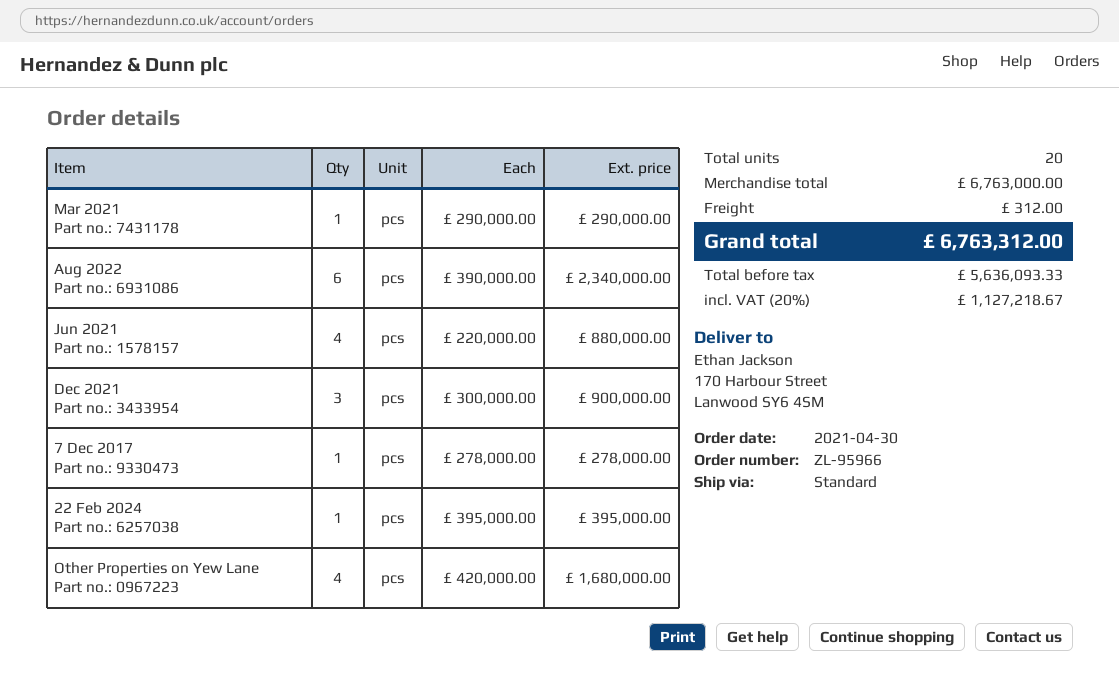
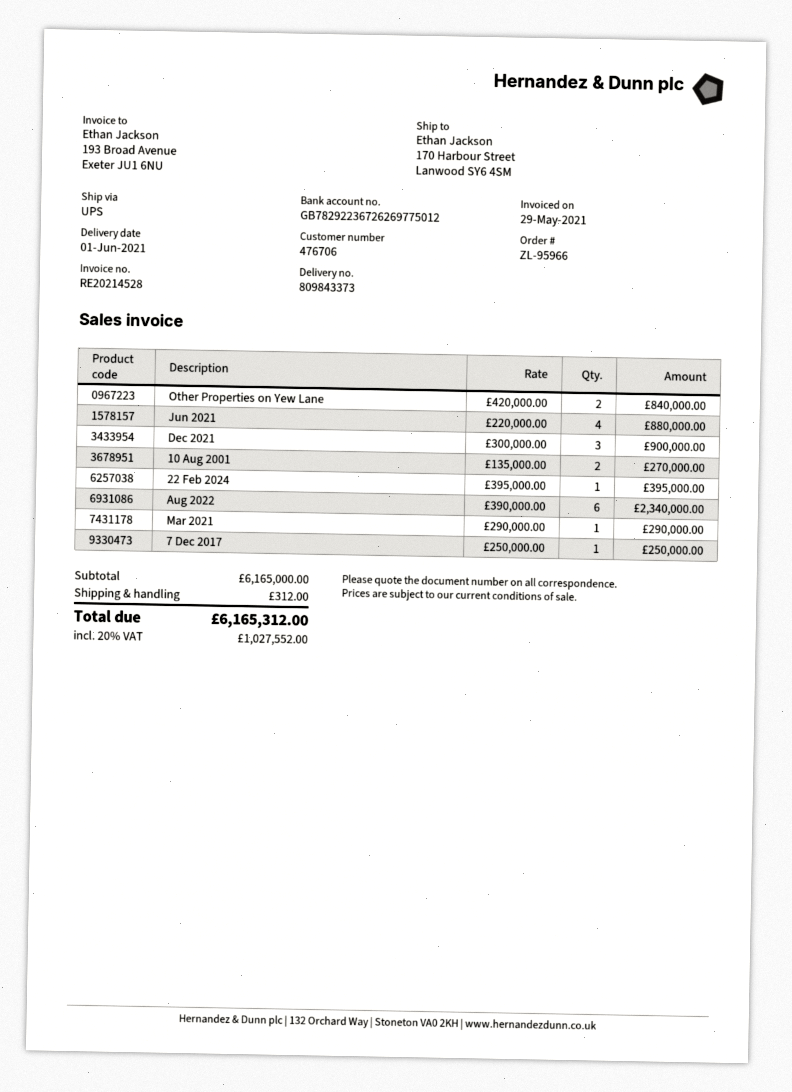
shipping method: standard -> UPS
7 Dec 2017: 1 x 278000.00 = 278000.00 -> 1 x 250000.00 = 250000.00
Other Properties on Yew Lane: 4 x 420000.00 = 1680000.00 -> 2 x 420000.00 = 840000.00
10 Aug 2001: none -> 2 x 135000.00 = 270000.00
subtotal: 6763000.00 -> 6165000.00
tax: 20% = 1127218.67 -> 20% = 1027552.00
total: 6763312.00 -> 6165312.00

